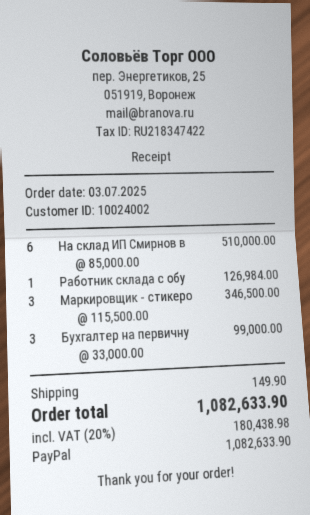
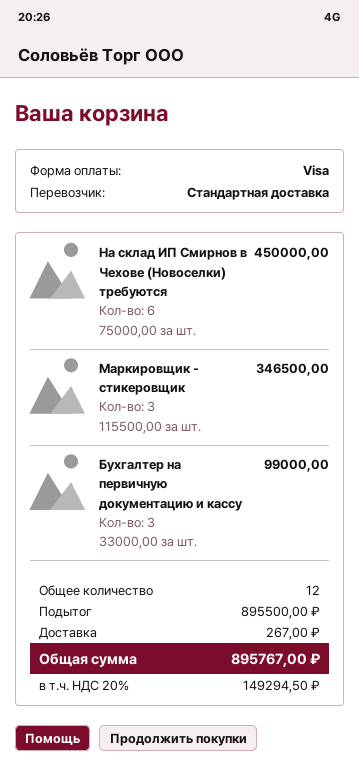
payment method: PayPal -> Visa
На склад ИП Смирнов в: 6 x 85000.00 = 510000.00 -> 6 x 75000.00 = 450000.00
Работник склада с обу: 1 x 126984.00 = 126984.00 -> none
shipping: 149.90 -> 267.00
tax: 20% = 180438.98 -> 20% = 149294.50
total: 1082633.90 -> 895767.00

